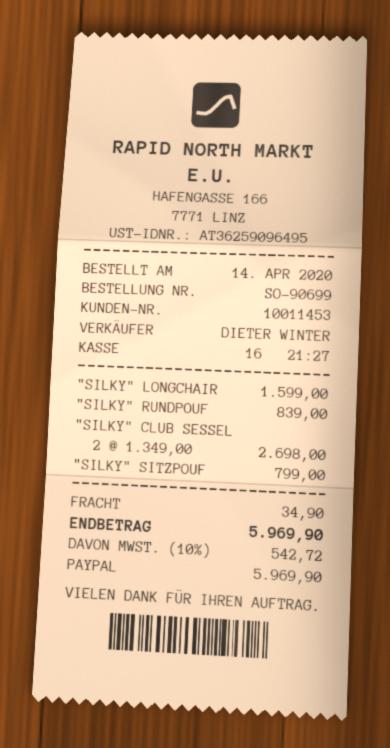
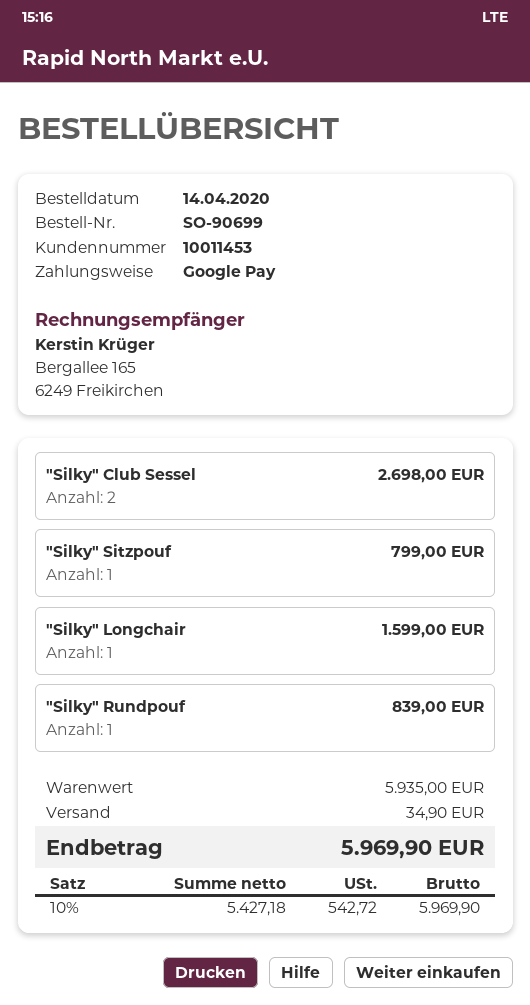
payment method: PayPal -> Google Pay

